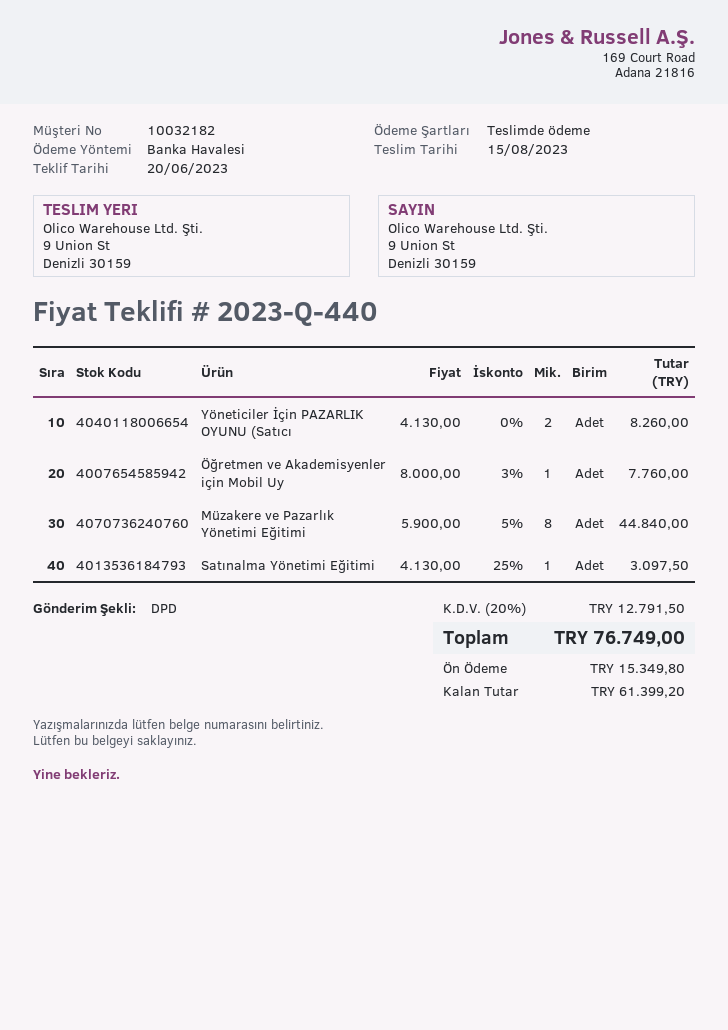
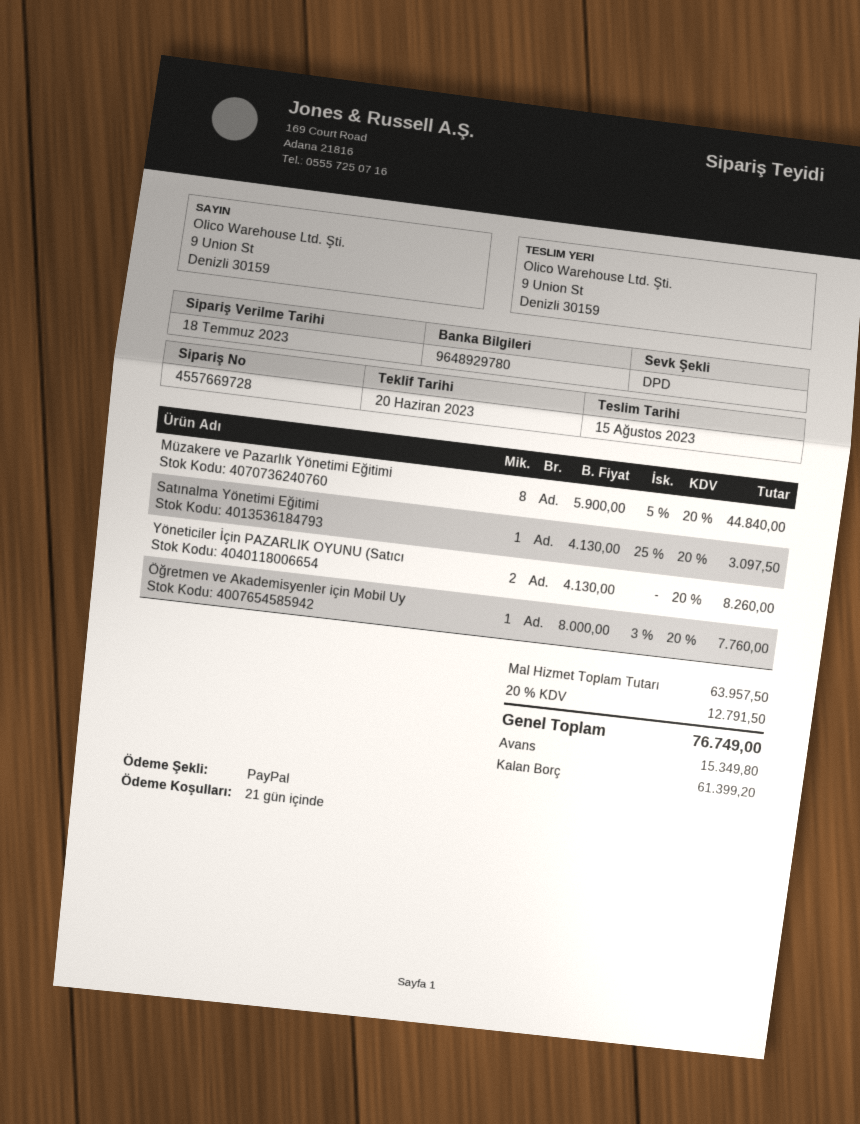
payment terms: on receipt -> 21 days
payment method: bank transfer -> PayPal

